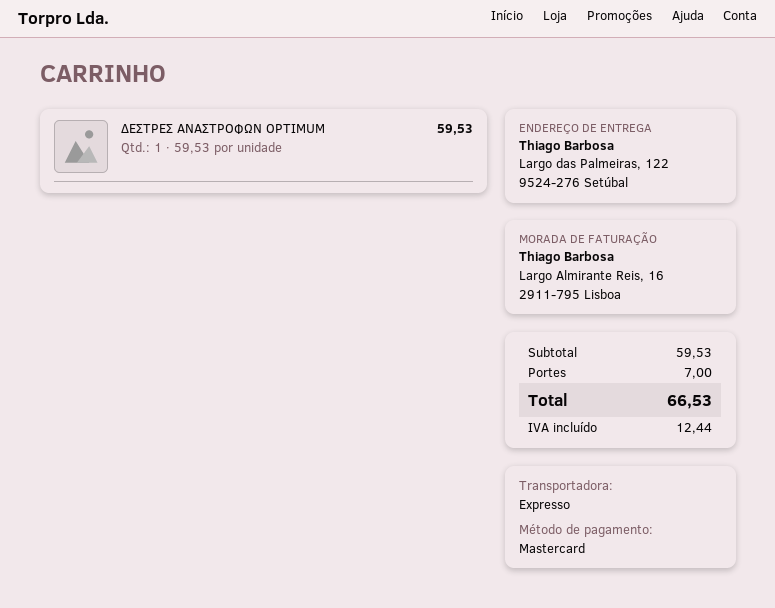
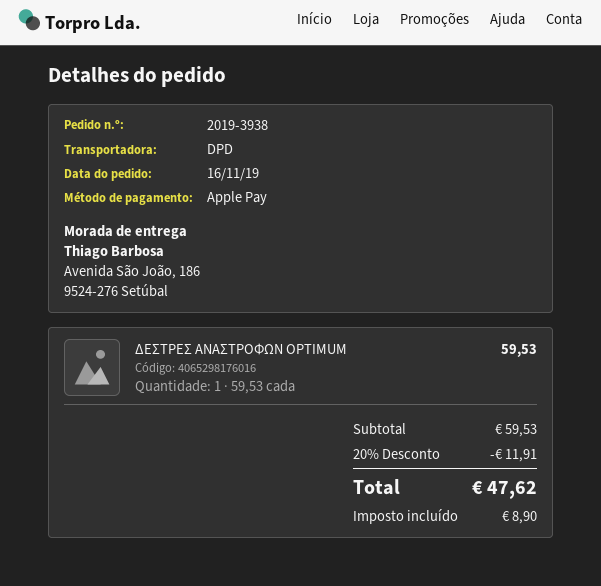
payment method: Mastercard -> Apple Pay
shipping method: express -> DPD
ship to: Largo das Palmeiras, 122, 9524-276 Setúbal -> Avenida São João, 186, 9524-276 Setúbal
discount: none -> 20% = 11.91
shipping: 7.00 -> none
tax: 12.44 -> 8.90
total: 66.53 -> 47.62

